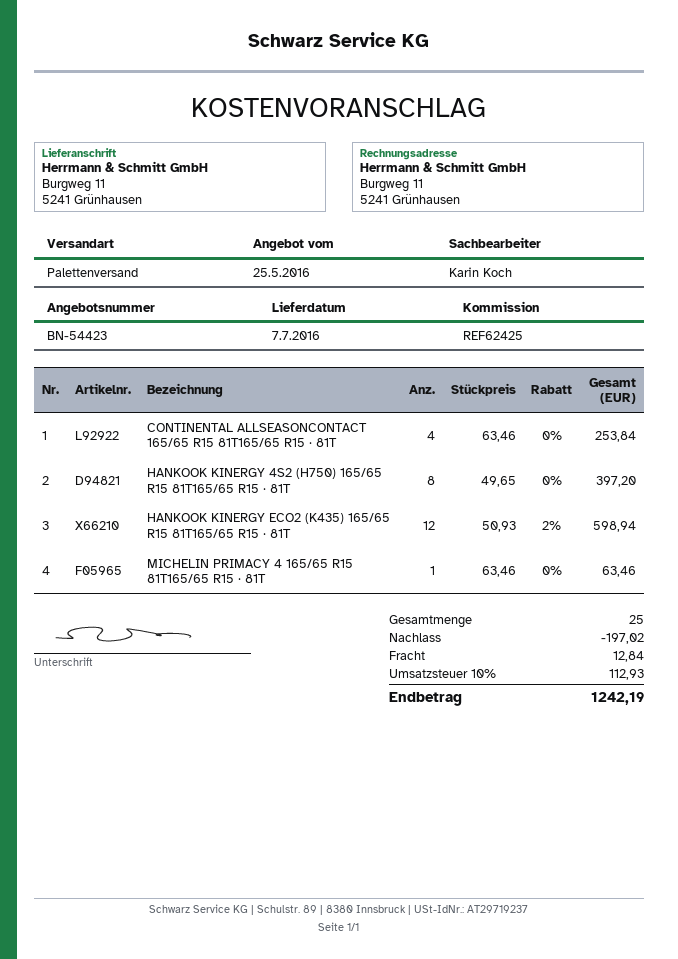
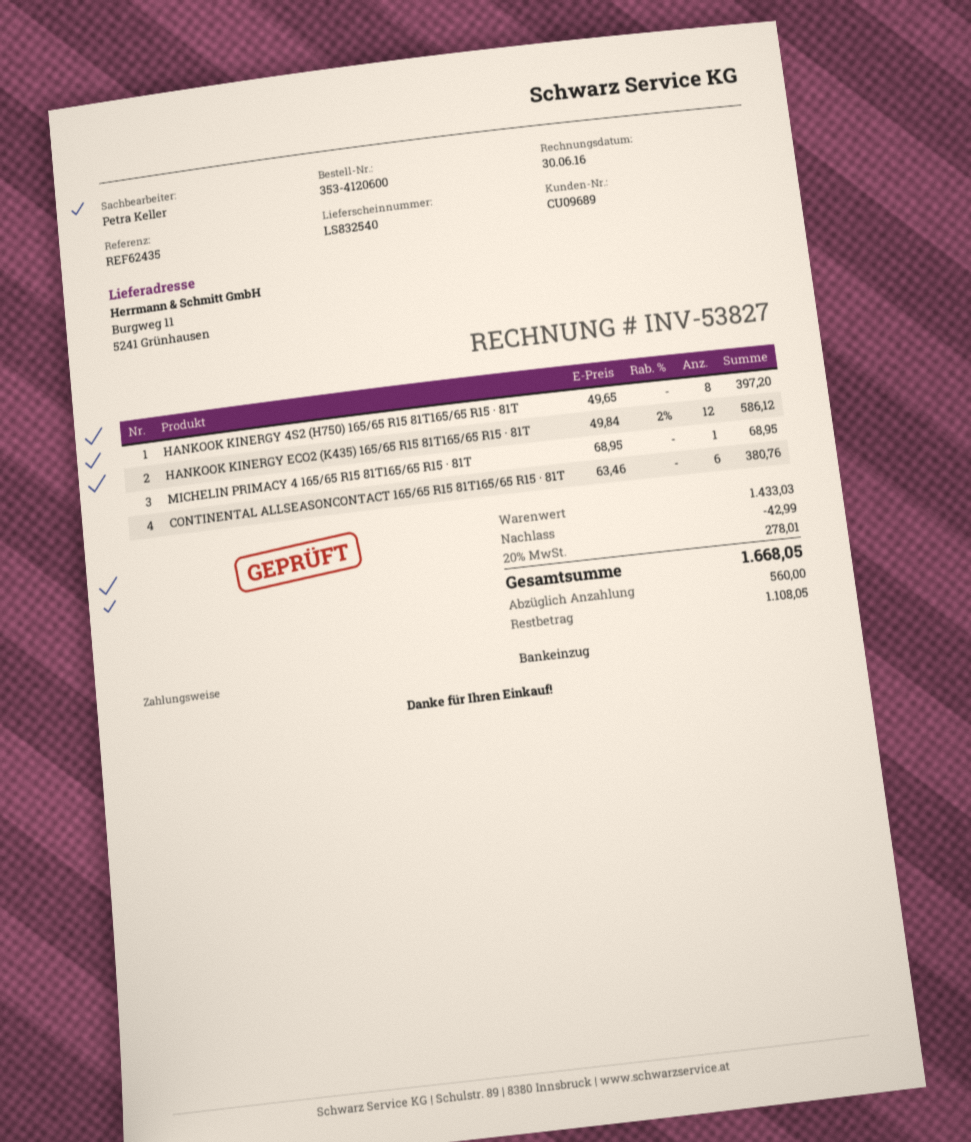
reference: REF62425 -> REF62435
sales rep: Karin Koch -> Petra Keller
CONTINENTAL ALLSEASONCONTACT 165/65 R15 81T165/65 R15 · 81T: 4 x 63.46 = 253.84 -> 6 x 63.46 = 380.76
HANKOOK KINERGY ECO2 (K435) 165/65 R15 81T165/65 R15 · 81T: 12 x 50.93 - 2% = 598.94 -> 12 x 49.84 - 2% = 586.12
MICHELIN PRIMACY 4 165/65 R15 81T165/65 R15 · 81T: 1 x 63.46 = 63.46 -> 1 x 68.95 = 68.95
discount: 197.02 -> 42.99
shipping: 12.84 -> none
tax: 10% = 112.93 -> 20% = 278.01
total: 1242.19 -> 1668.05

